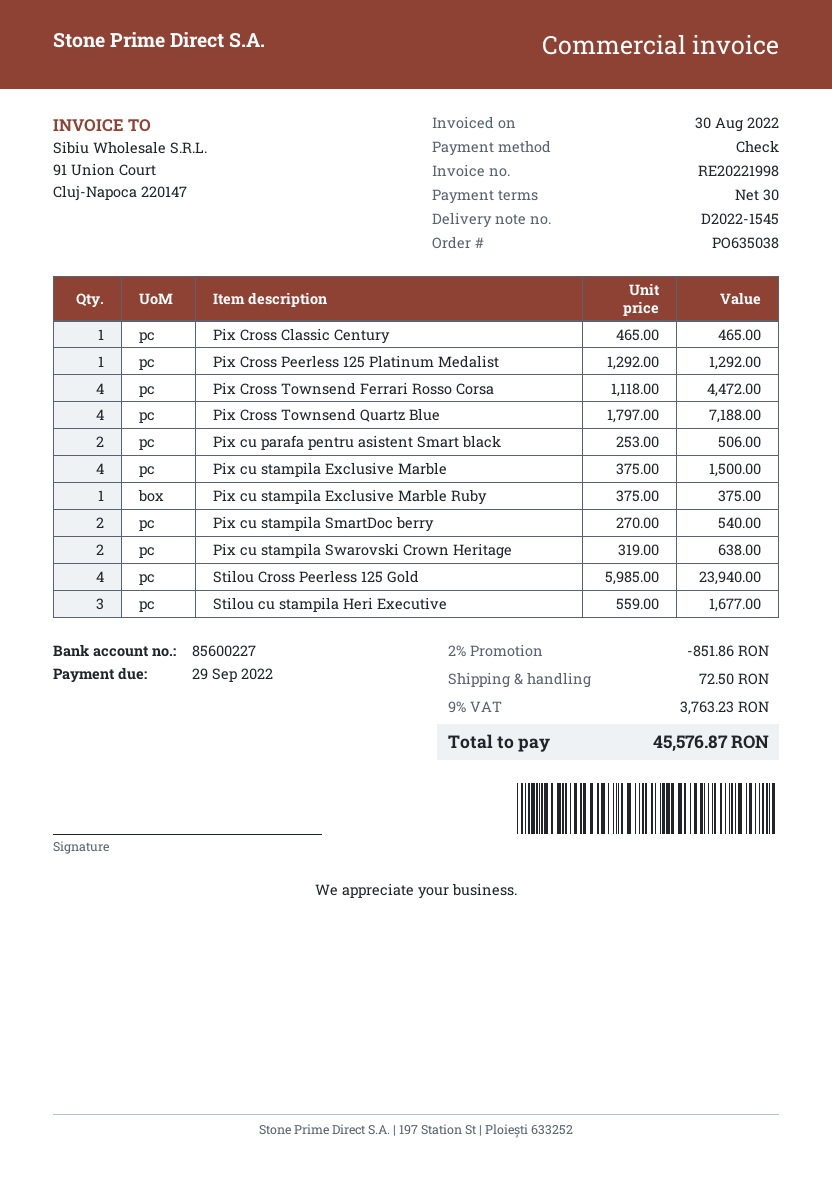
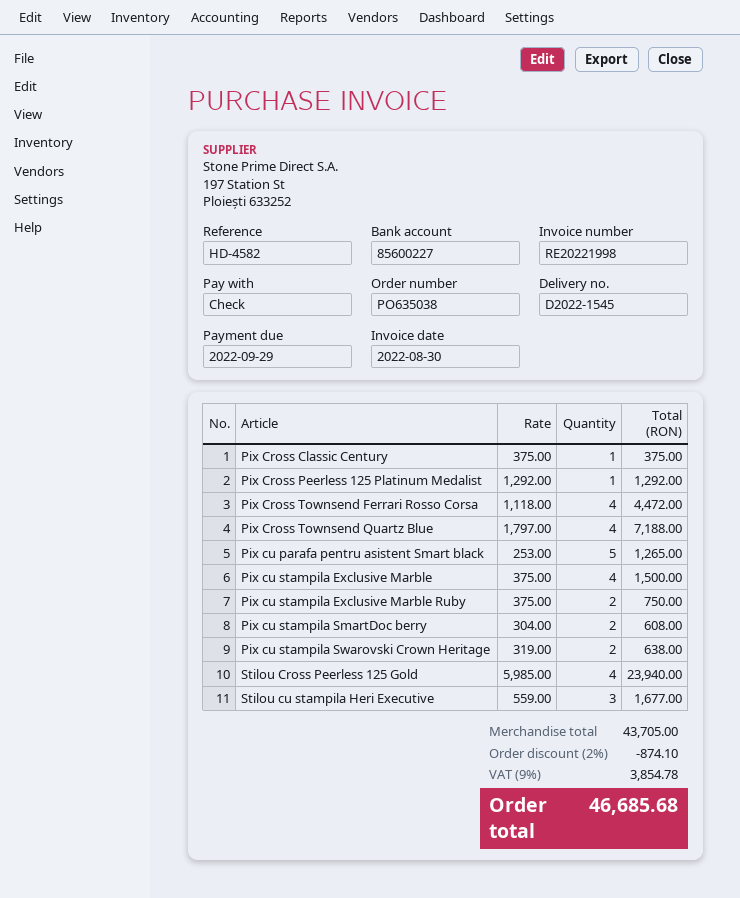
Pix Cross Classic Century: 1 x 465.00 = 465.00 -> 1 x 375.00 = 375.00
Pix cu parafa pentru asistent Smart black: 2 x 253.00 = 506.00 -> 5 x 253.00 = 1265.00
Pix cu stampila Exclusive Marble Ruby: 1 x 375.00 = 375.00 -> 2 x 375.00 = 750.00
Pix cu stampila SmartDoc berry: 2 x 270.00 = 540.00 -> 2 x 304.00 = 608.00
discount: 2% = 851.86 -> 2% = 874.10
shipping: 72.50 -> none
tax: 9% = 3763.23 -> 9% = 3854.78
total: 45576.87 -> 46685.68

